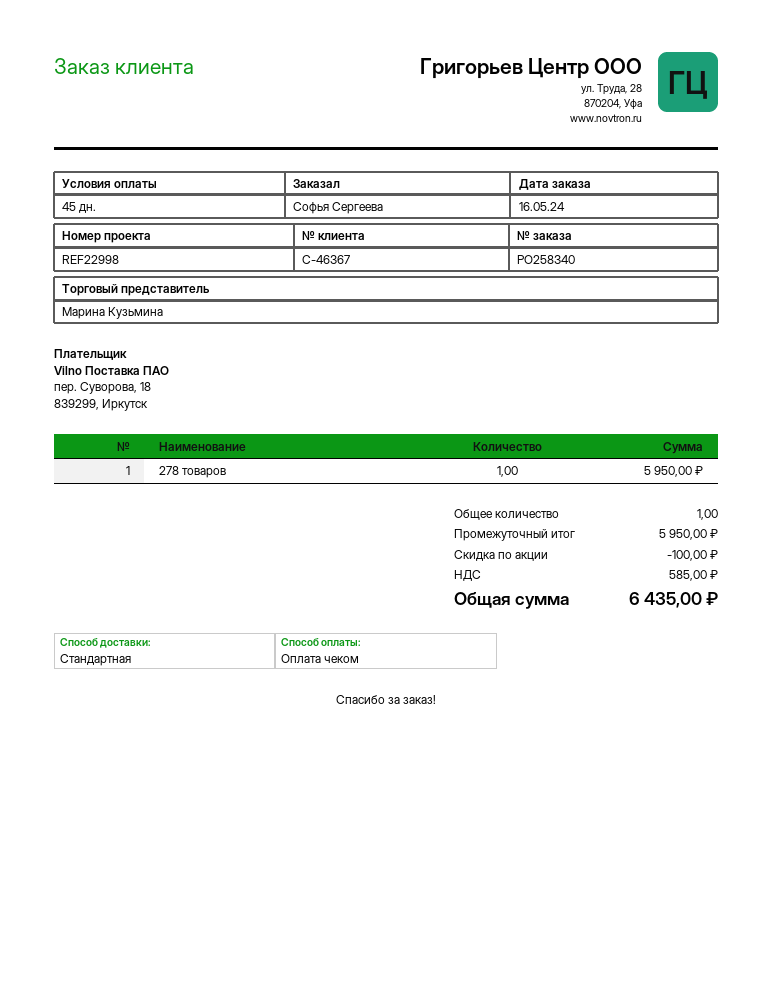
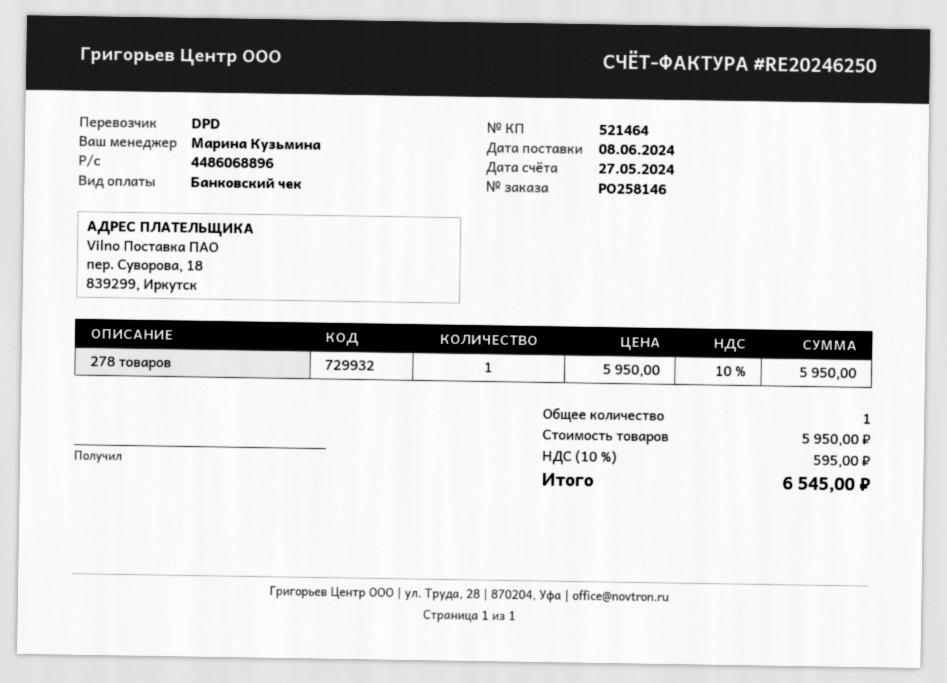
order number: PO258340 -> PO258146
shipping method: standard -> DPD
discount: 100.00 -> none
tax: 585.00 -> 595.00
total: 6435.00 -> 6545.00

